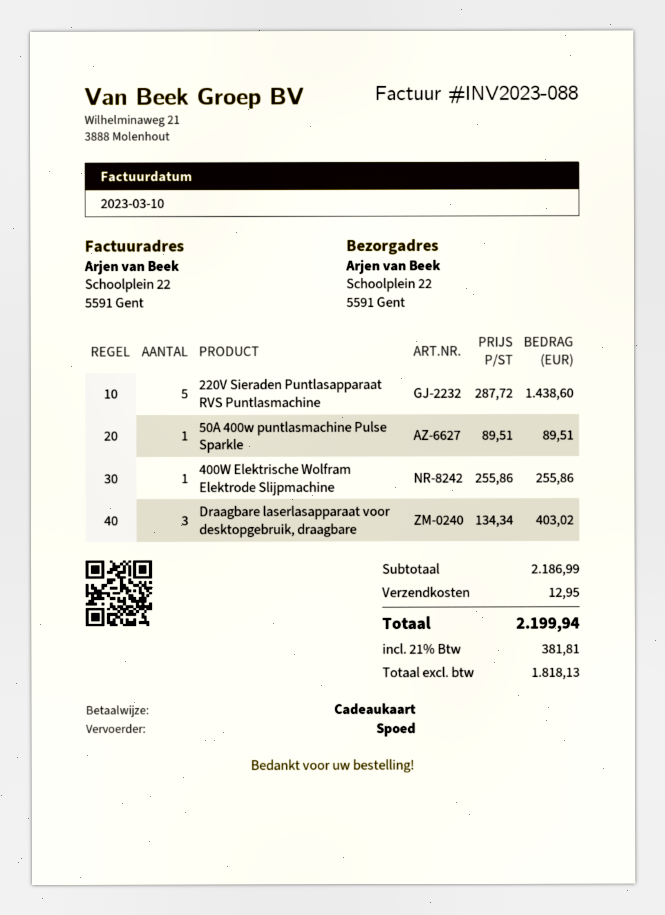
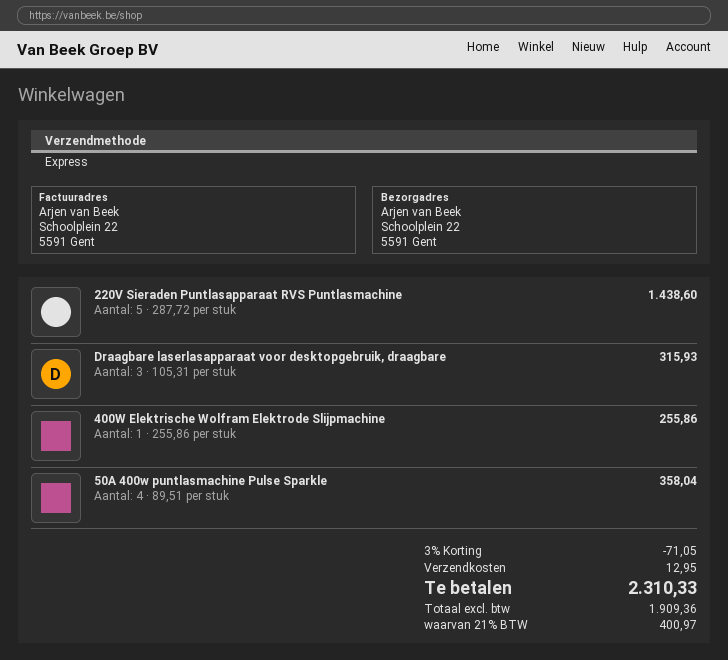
50A 400w puntlasmachine Pulse Sparkle: 1 x 89.51 = 89.51 -> 4 x 89.51 = 358.04
Draagbare laserlasapparaat voor desktopgebruik, draagbare: 3 x 134.34 = 403.02 -> 3 x 105.31 = 315.93
discount: none -> 3% = 71.05
net: 1818.13 -> 1909.36
tax: 21% = 381.81 -> 21% = 400.97
total: 2199.94 -> 2310.33

